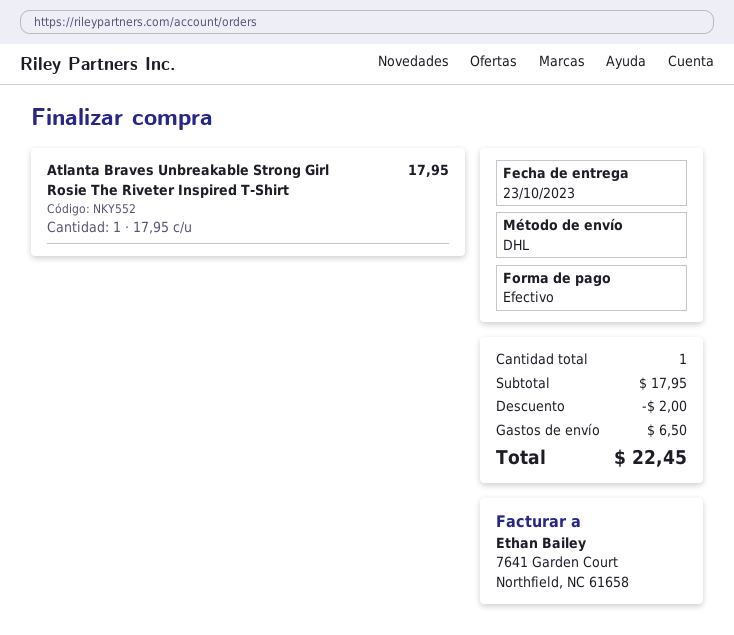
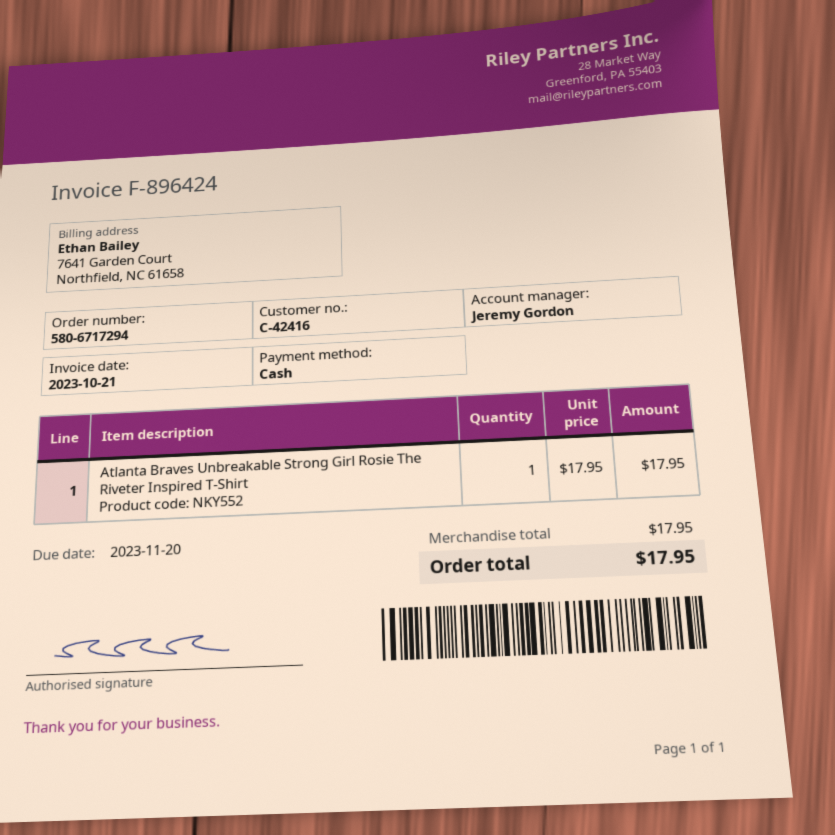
discount: 2.00 -> none
shipping: 6.50 -> none
total: 22.45 -> 17.95

